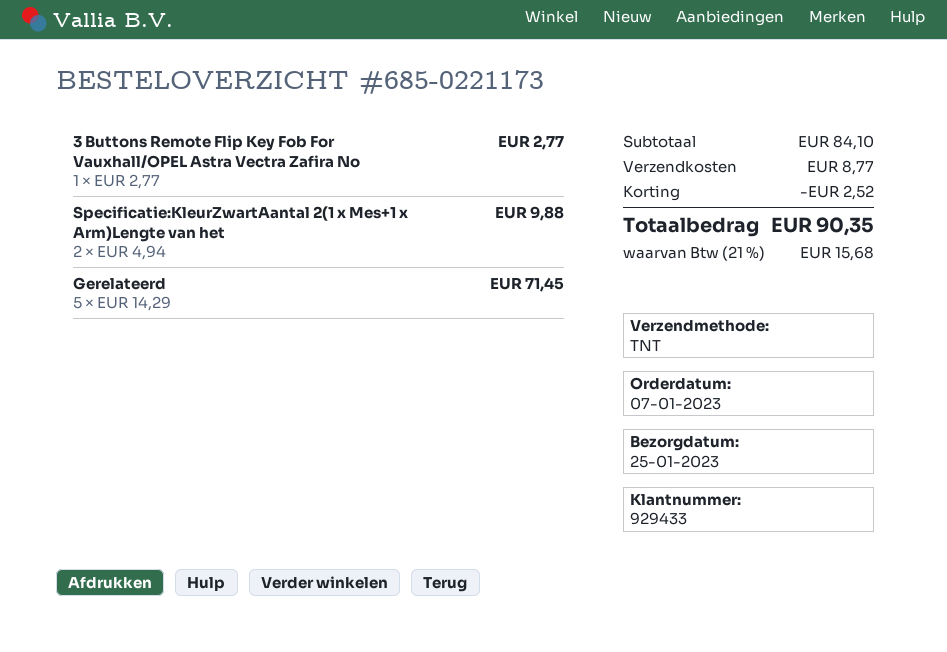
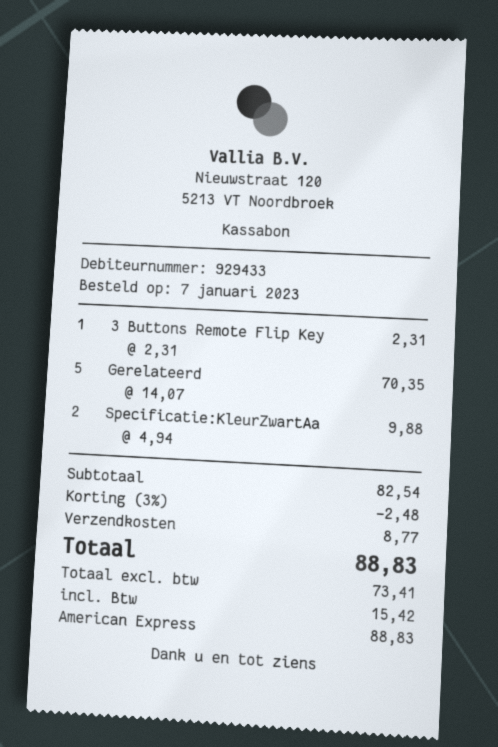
3 Buttons Remote Flip Key Fob For Vauxhall/OPEL Astra Vectra Zafira No: 1 x 2.77 = 2.77 -> 1 x 2.31 = 2.31
Gerelateerd: 5 x 14.29 = 71.45 -> 5 x 14.07 = 70.35
subtotal: 84.10 -> 82.54
discount: 2.52 -> 2.48
tax: 15.68 -> 15.42
total: 90.35 -> 88.83

